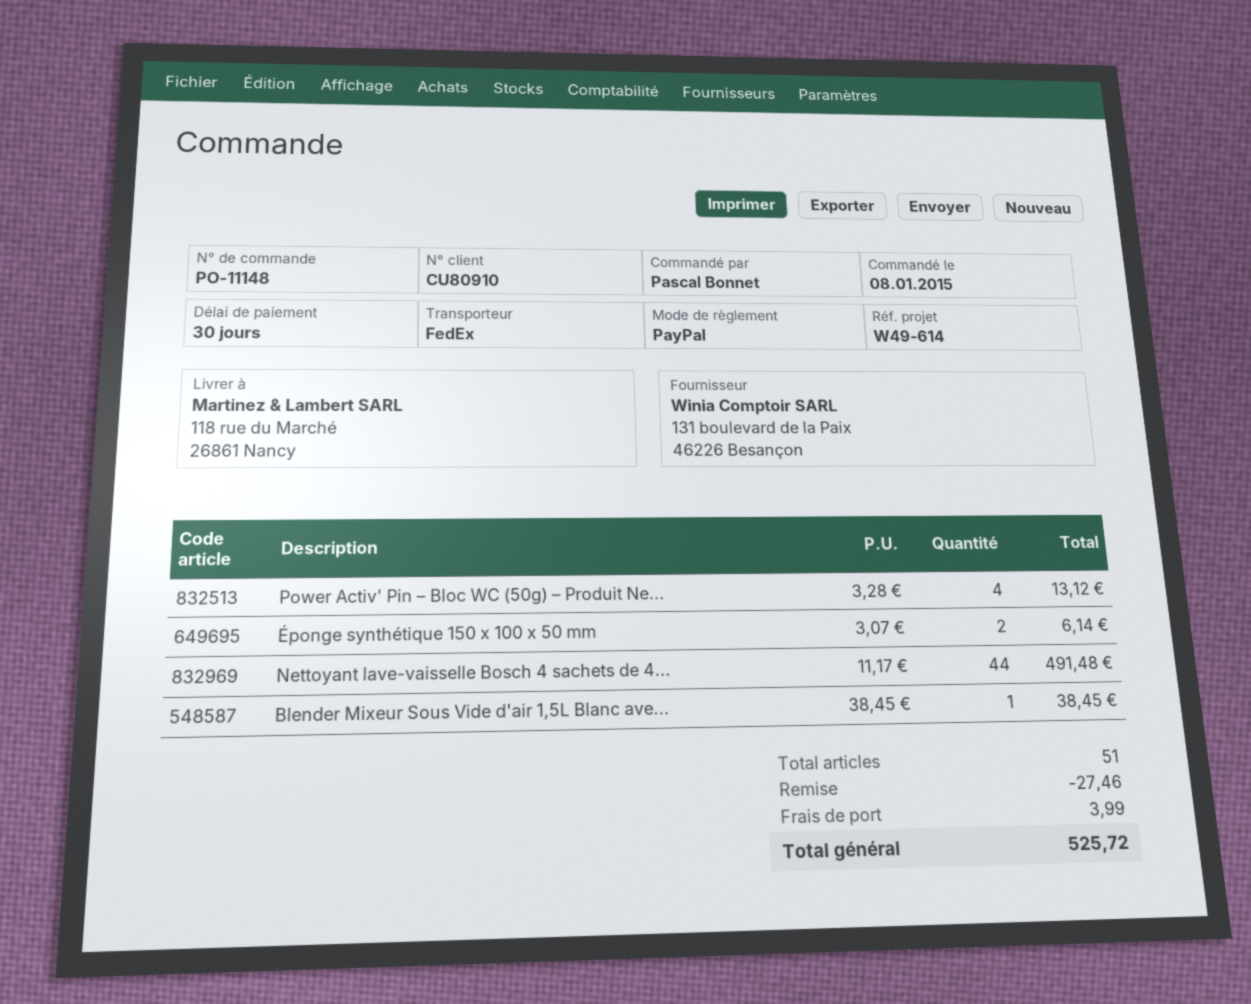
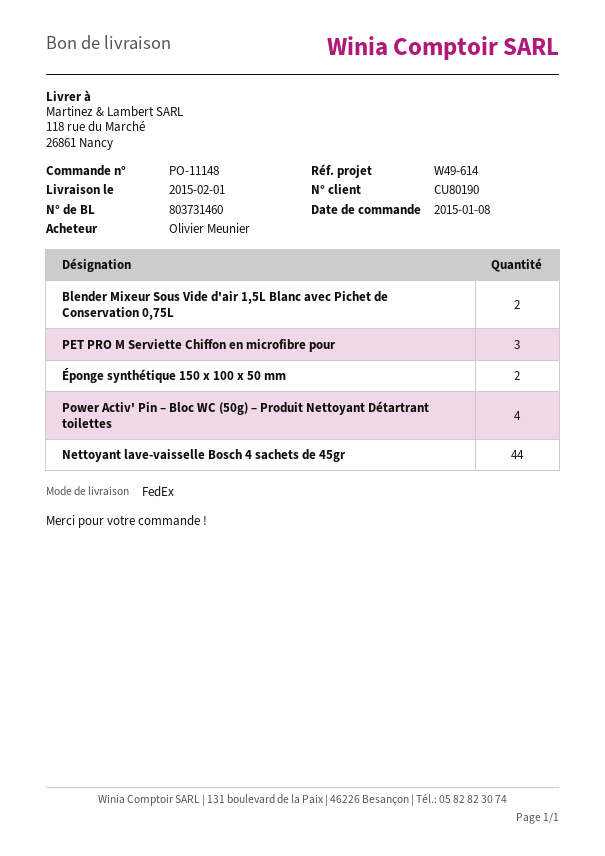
customer number: CU80910 -> CU80190
ordered by: Pascal Bonnet -> Olivier Meunier
Blender Mixeur Sous Vide d'air 1,5L Blanc ave...: 1 -> 2
PET PRO M Serviette Chiffon en microfibre pour: none -> 3

